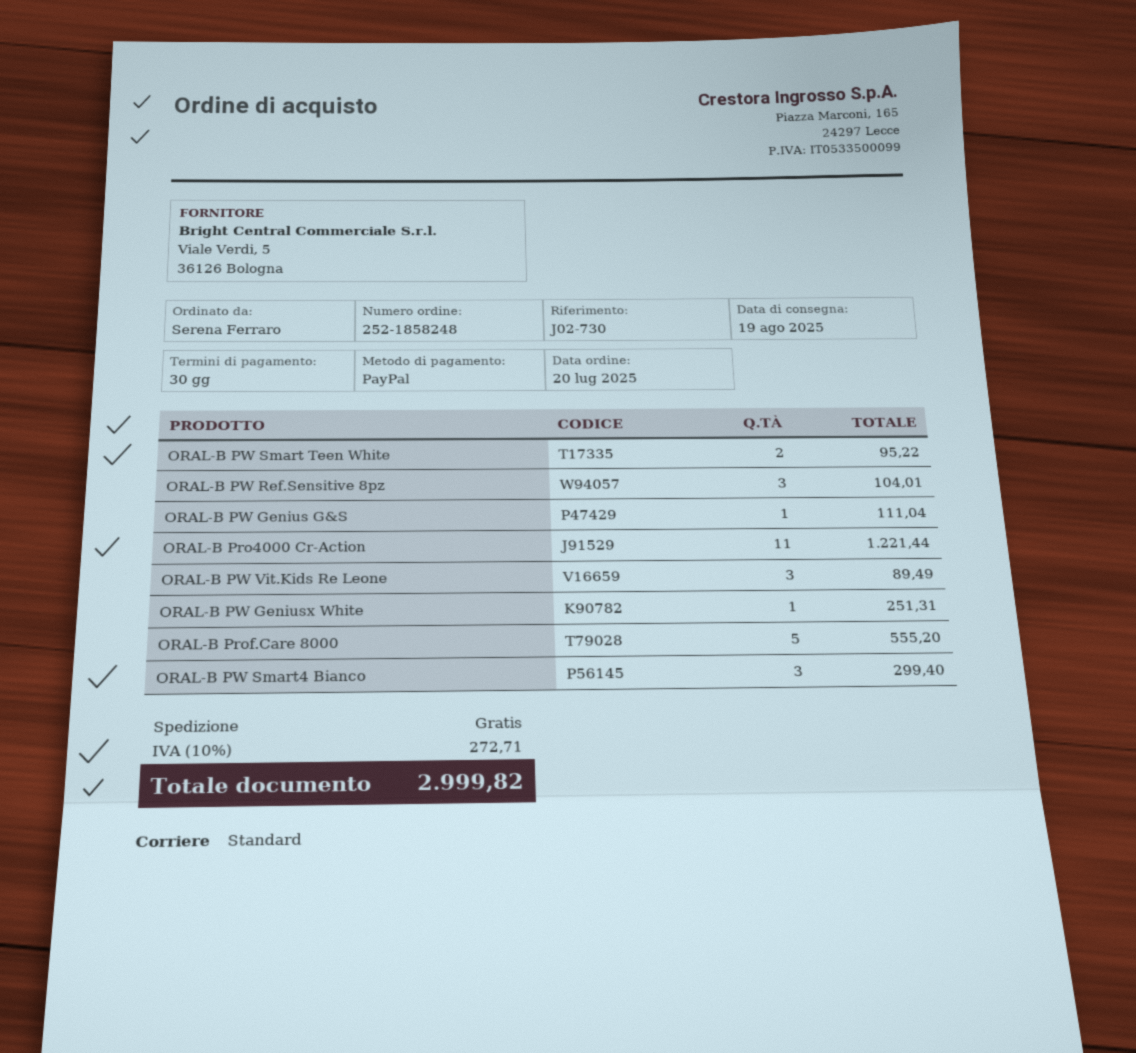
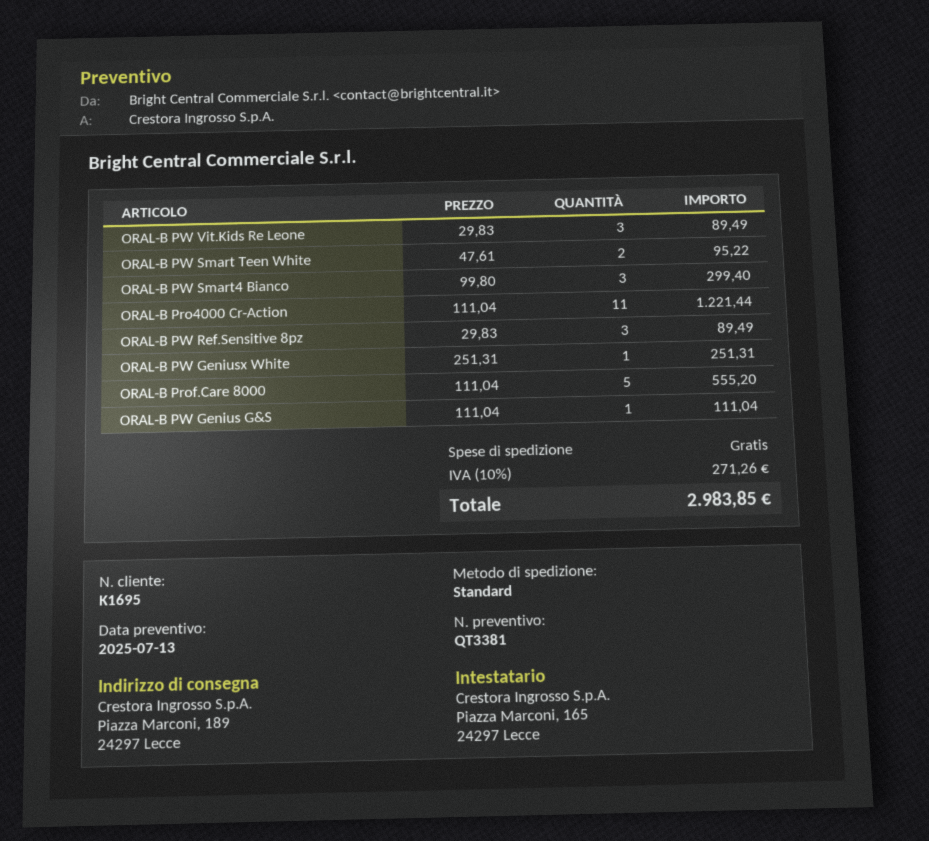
ORAL-B PW Ref.Sensitive 8pz: 3 for 104.01 -> 3 for 89.49
tax: 10% = 272.71 -> 10% = 271.26
total: 2999.82 -> 2983.85

